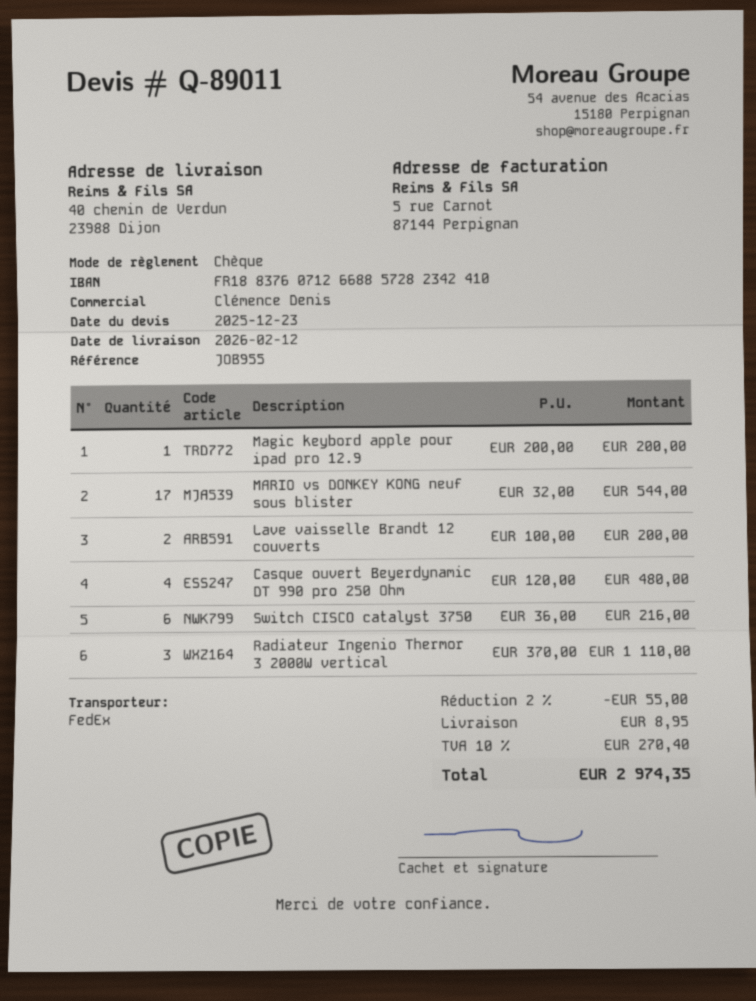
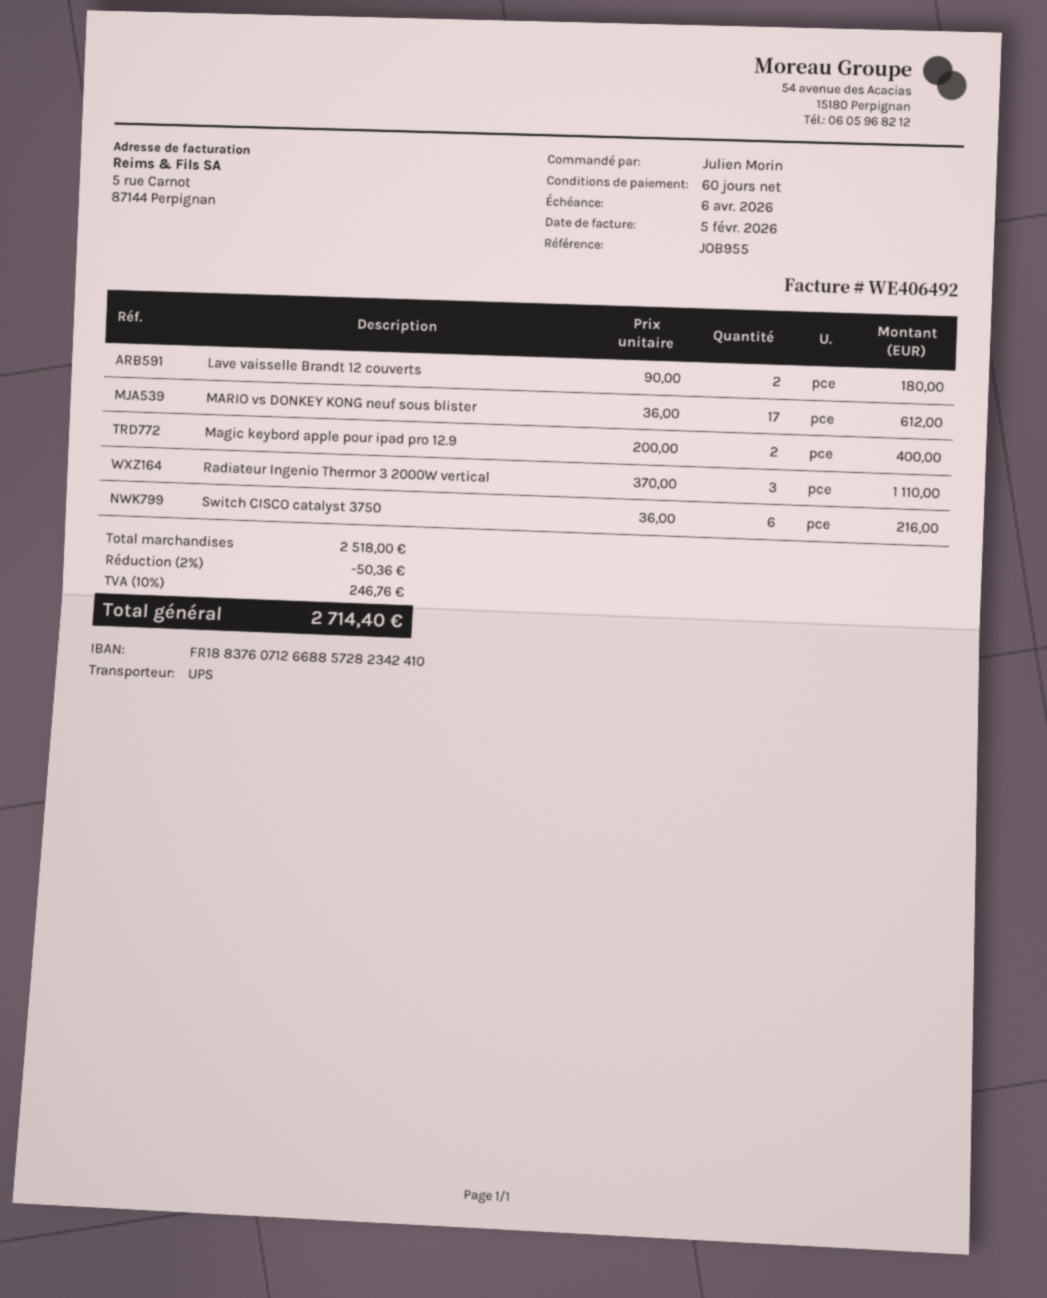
shipping method: FedEx -> UPS
Magic keybord apple pour ipad pro 12.9: 1 x 200.00 = 200.00 -> 2 x 200.00 = 400.00
MARIO vs DONKEY KONG neuf sous blister: 17 x 32.00 = 544.00 -> 17 x 36.00 = 612.00
Lave vaisselle Brandt 12 couverts: 2 x 100.00 = 200.00 -> 2 x 90.00 = 180.00
Casque ouvert Beyerdynamic DT 990 pro 250 Ohm: 4 x 120.00 = 480.00 -> none
discount: 2% = 55.00 -> 2% = 50.36
shipping: 8.95 -> none
tax: 10% = 270.40 -> 10% = 246.76
total: 2974.35 -> 2714.40

